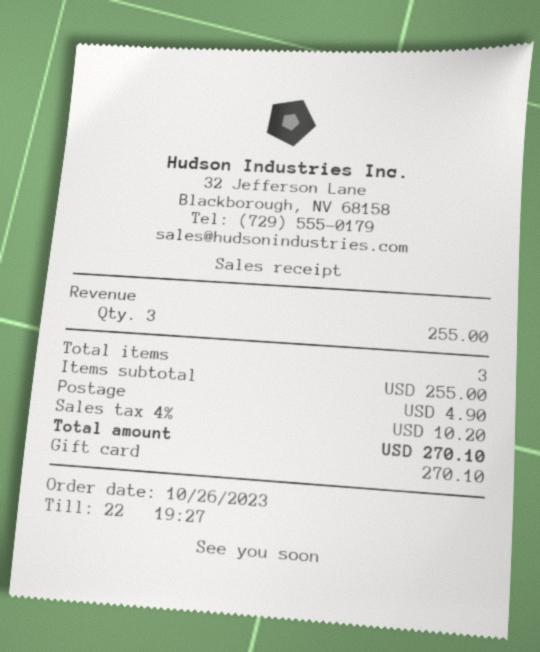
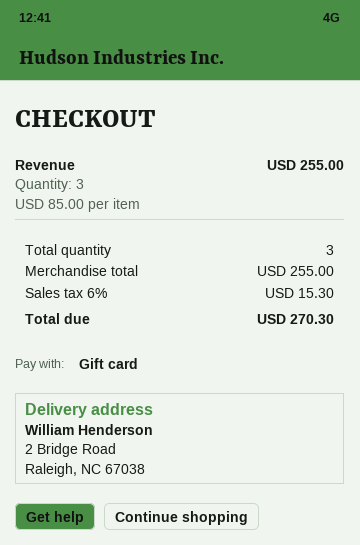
shipping: 4.90 -> none
tax: 4% = 10.20 -> 6% = 15.30
total: 270.10 -> 270.30

